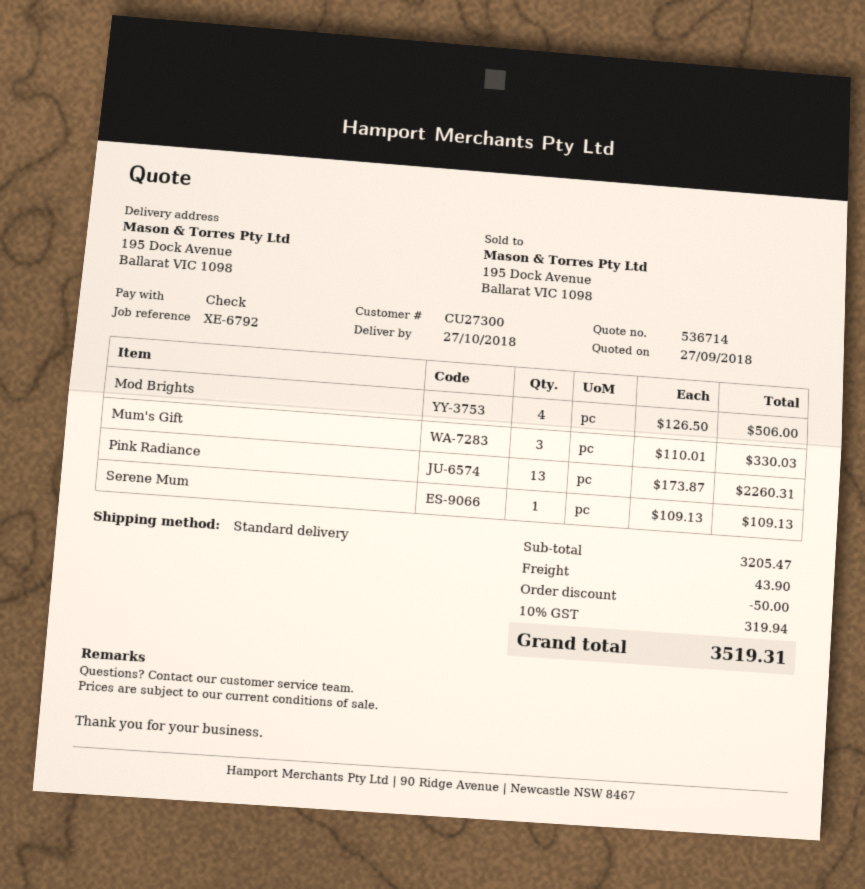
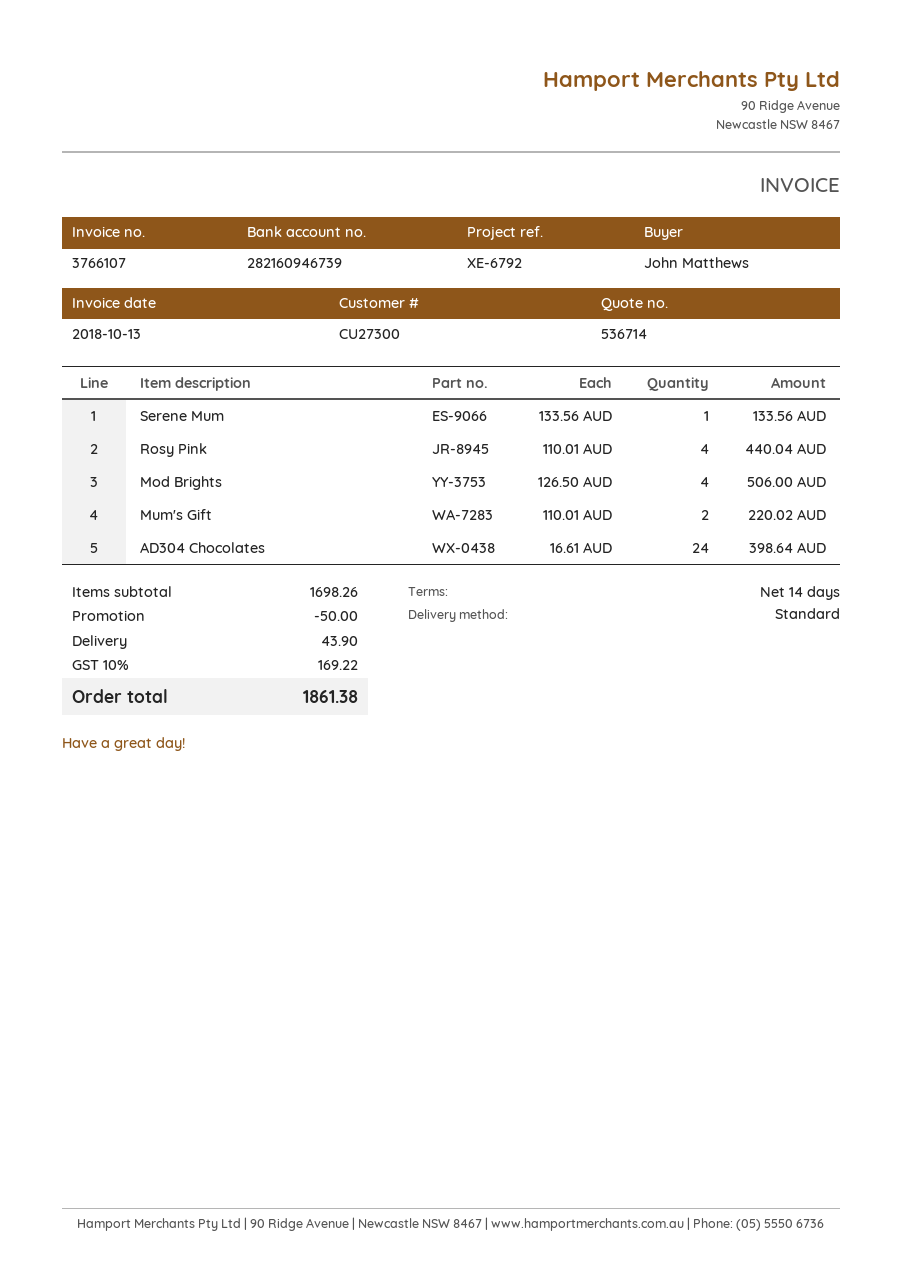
Mum's Gift: 3 x 110.01 = 330.03 -> 2 x 110.01 = 220.02
Pink Radiance: 13 x 173.87 = 2260.31 -> none
Serene Mum: 1 x 109.13 = 109.13 -> 1 x 133.56 = 133.56
Rosy Pink: none -> 4 x 110.01 = 440.04
AD304 Chocolates: none -> 24 x 16.61 = 398.64
subtotal: 3205.47 -> 1698.26
tax: 10% = 319.94 -> 10% = 169.22
total: 3519.31 -> 1861.38

